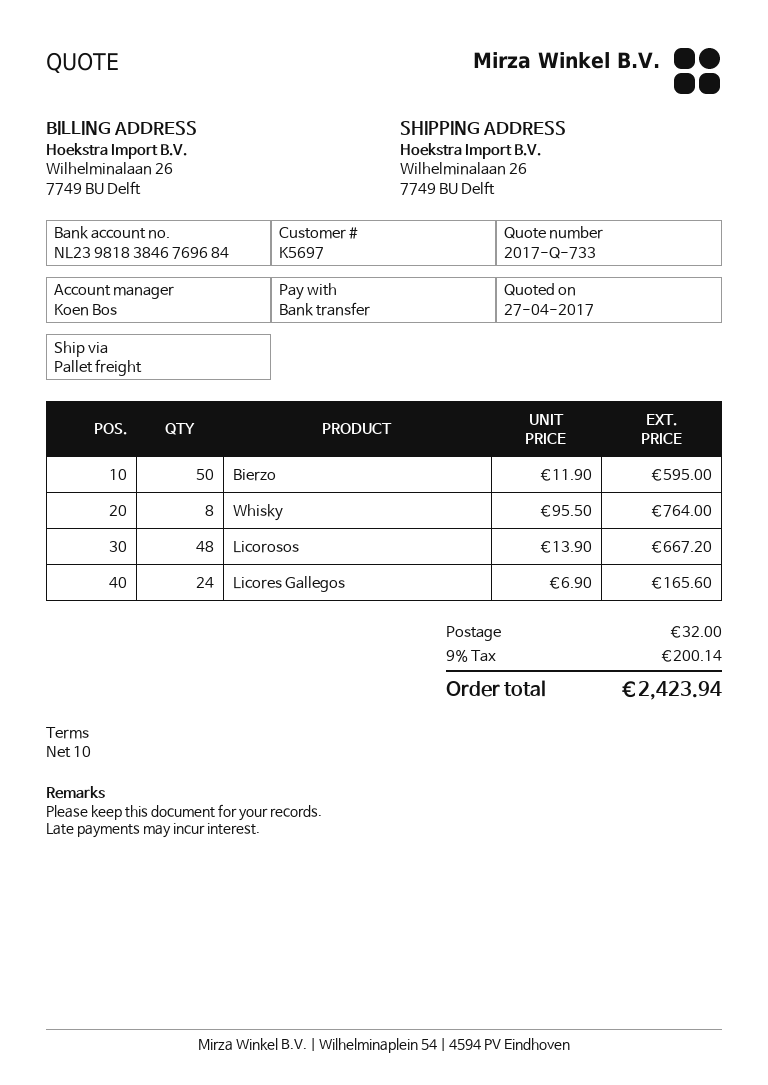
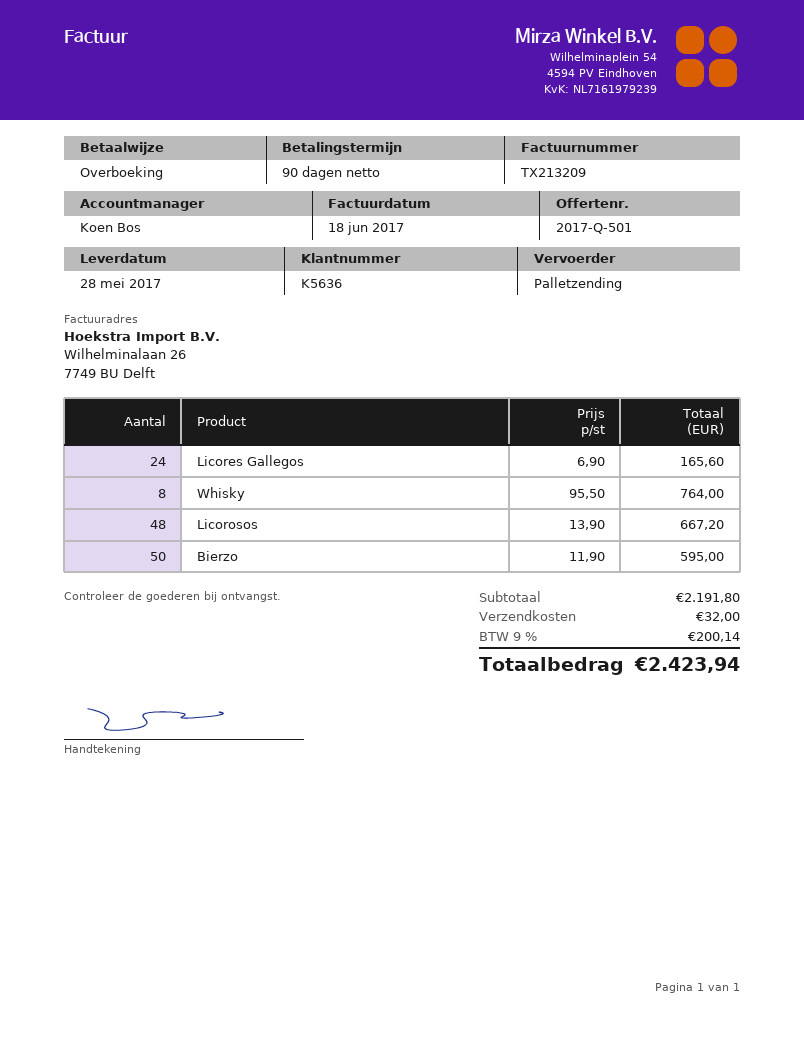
quote number: 2017-Q-733 -> 2017-Q-501
payment terms: 10 days -> 90 days
customer number: K5697 -> K5636

